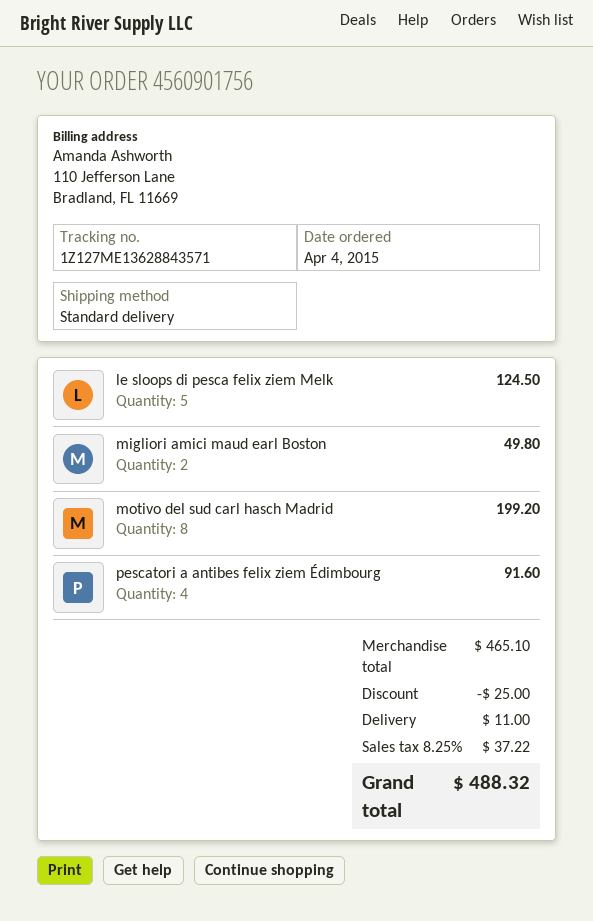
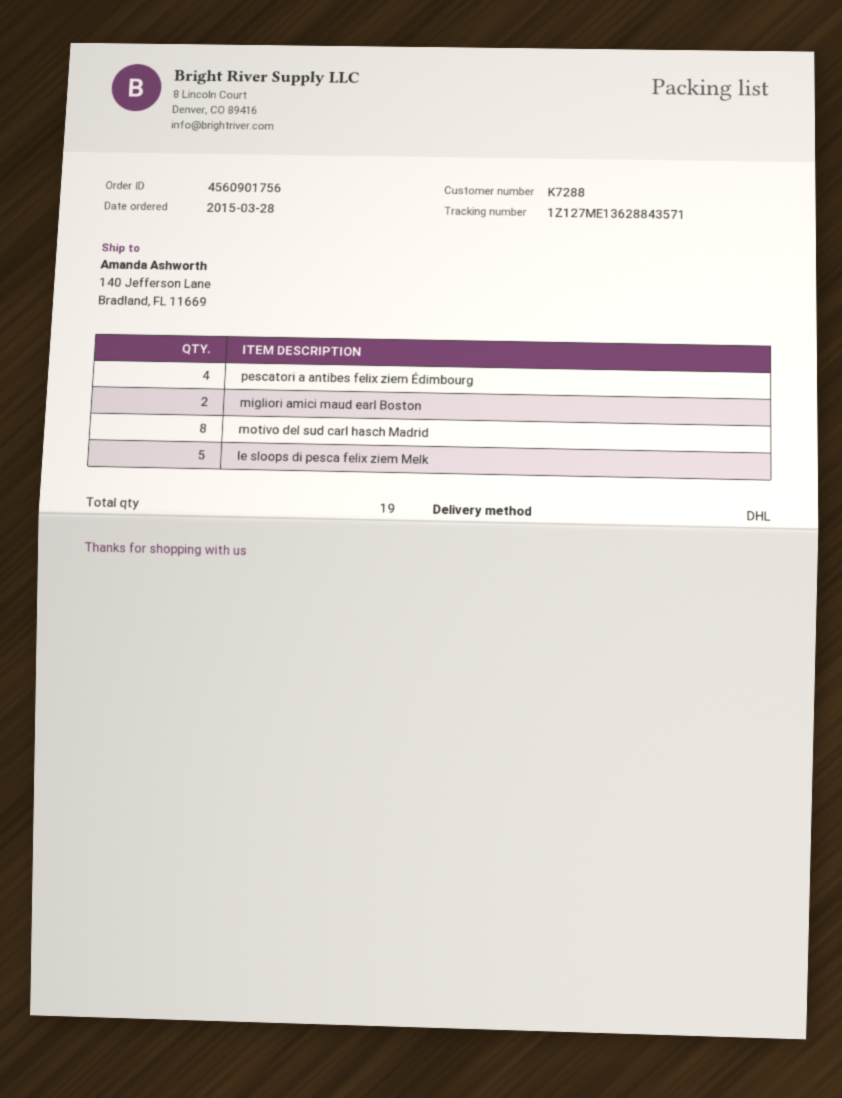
order date: 2015-04-04 -> 2015-03-28
shipping method: standard -> DHL

